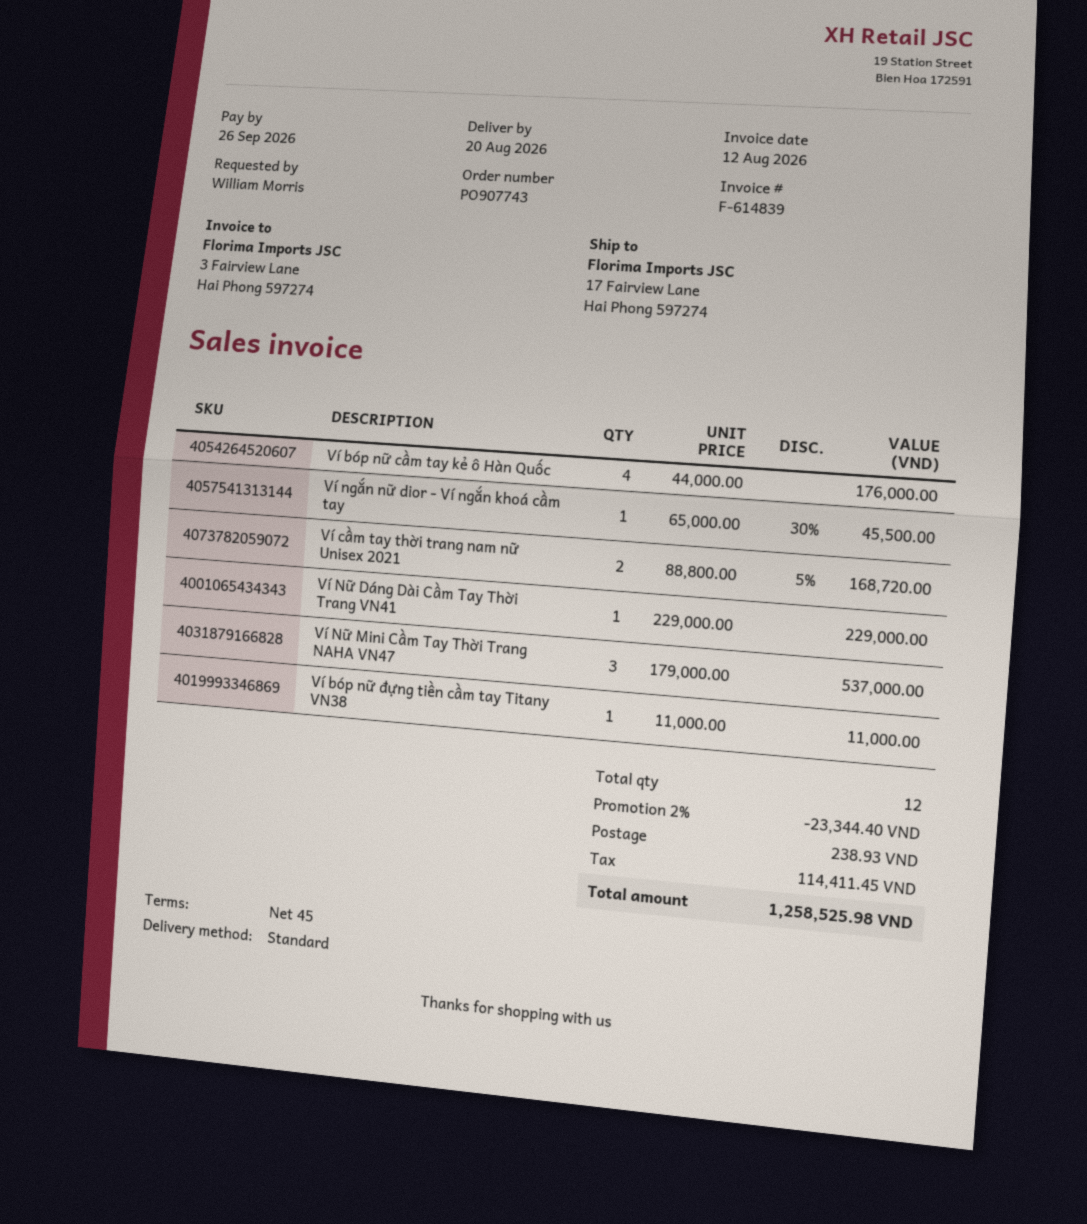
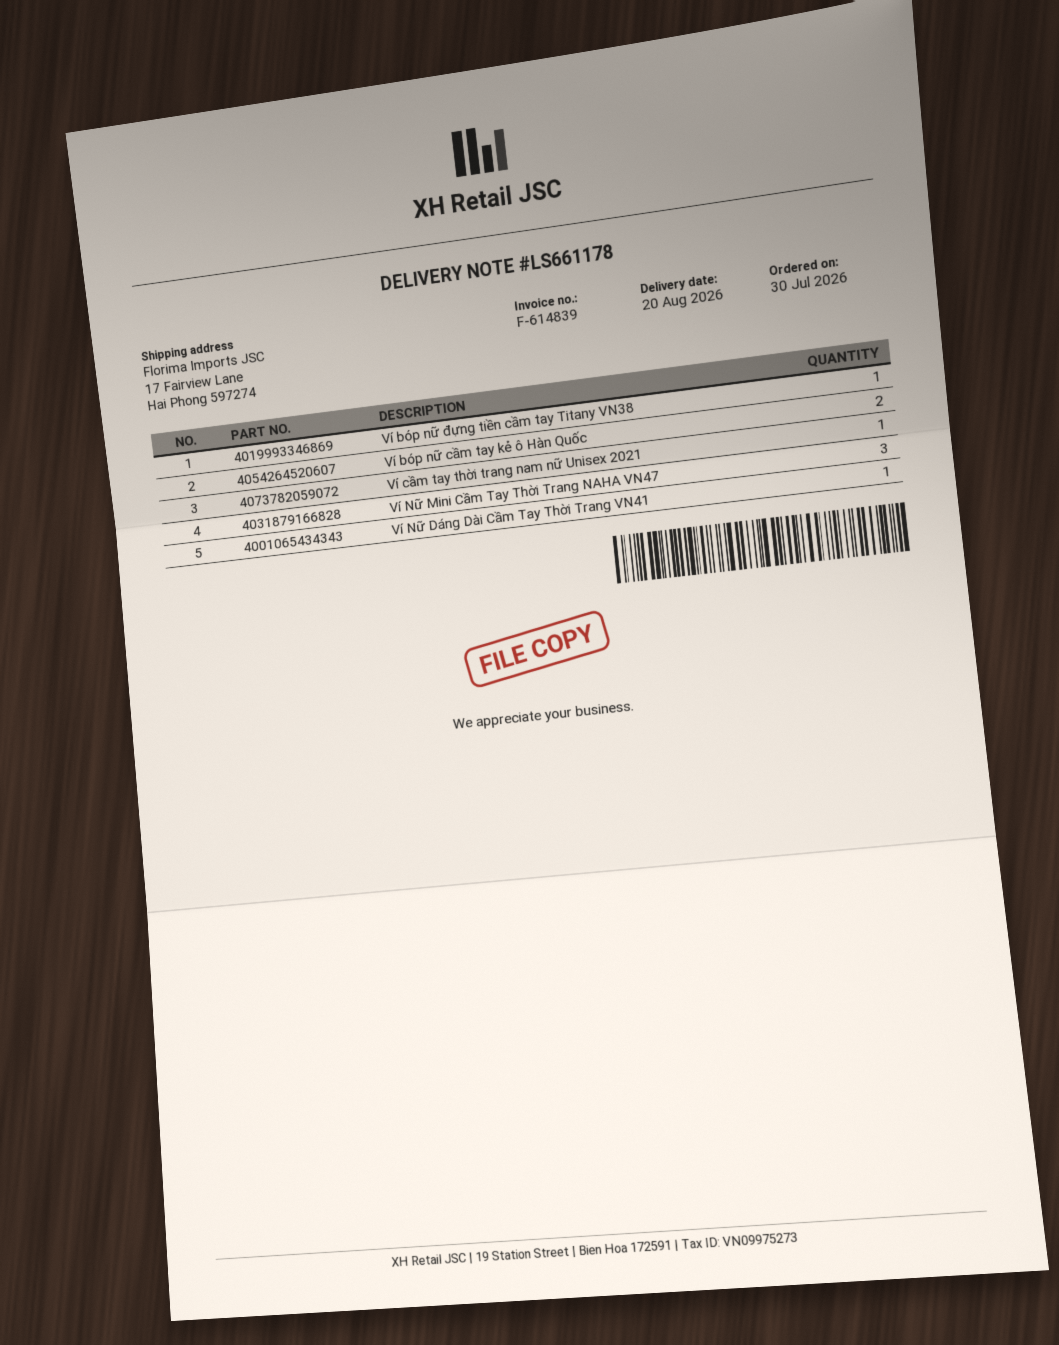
Ví bóp nữ cầm tay kẻ ô Hàn Quốc: 4 -> 2
Ví ngắn nữ dior - Ví ngắn khoá cầm tay: 1 -> none
Ví cầm tay thời trang nam nữ Unisex 2021: 2 -> 1

